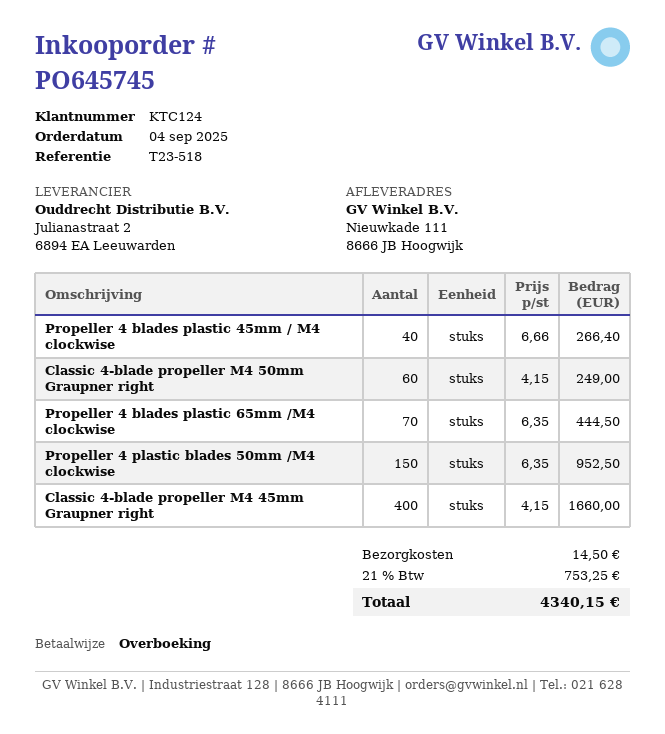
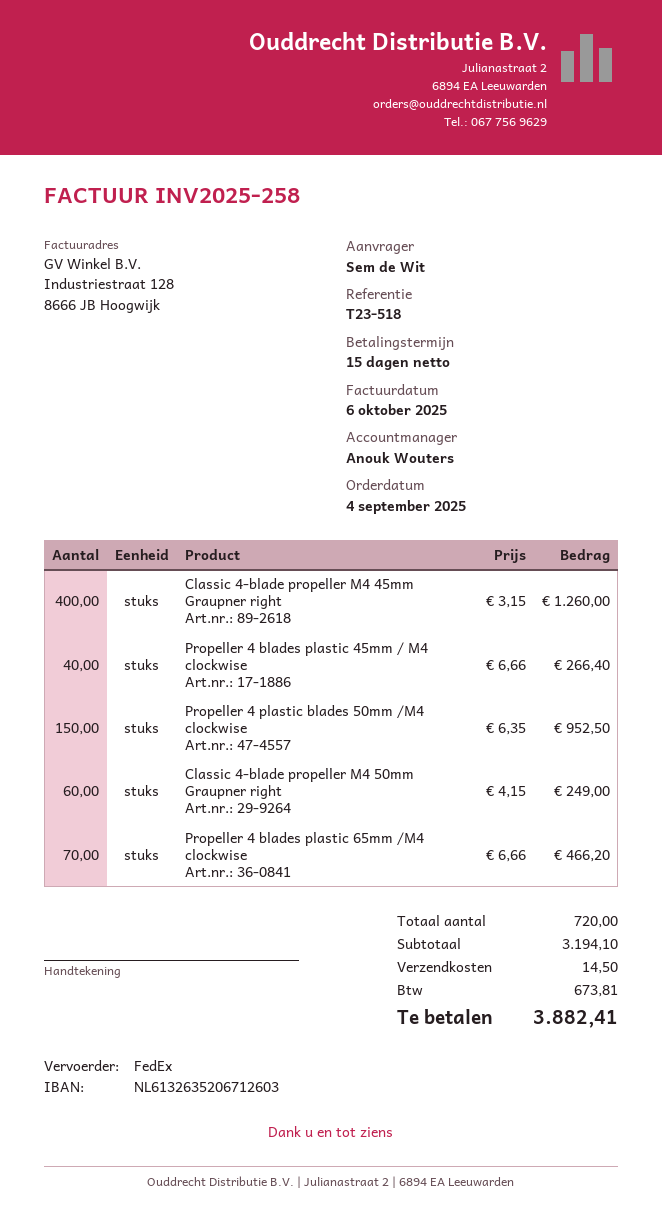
Propeller 4 blades plastic 65mm /M4 clockwise: 70 x 6.35 = 444.50 -> 70 x 6.66 = 466.20
Classic 4-blade propeller M4 45mm Graupner right: 400 x 4.15 = 1660.00 -> 400 x 3.15 = 1260.00
tax: 753.25 -> 673.81
total: 4340.15 -> 3882.41

